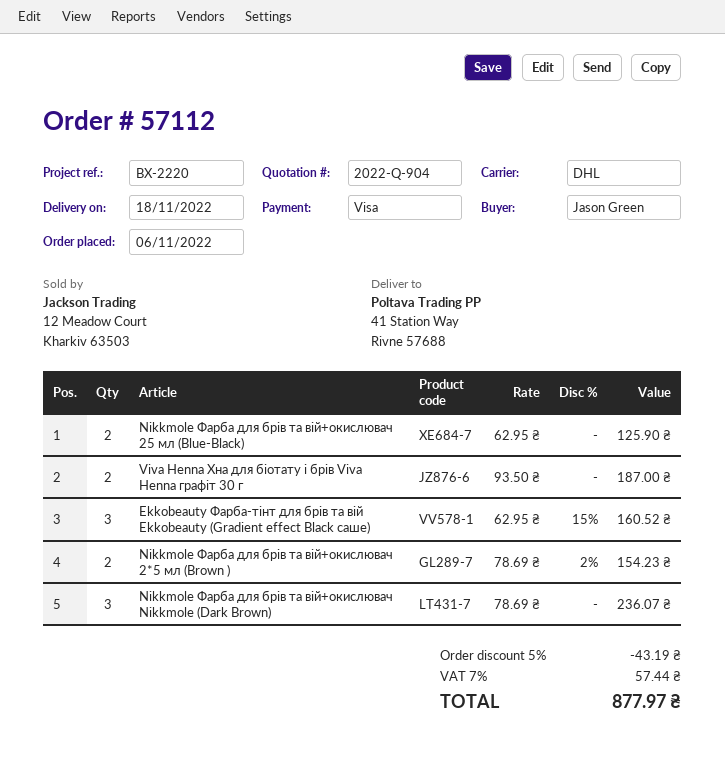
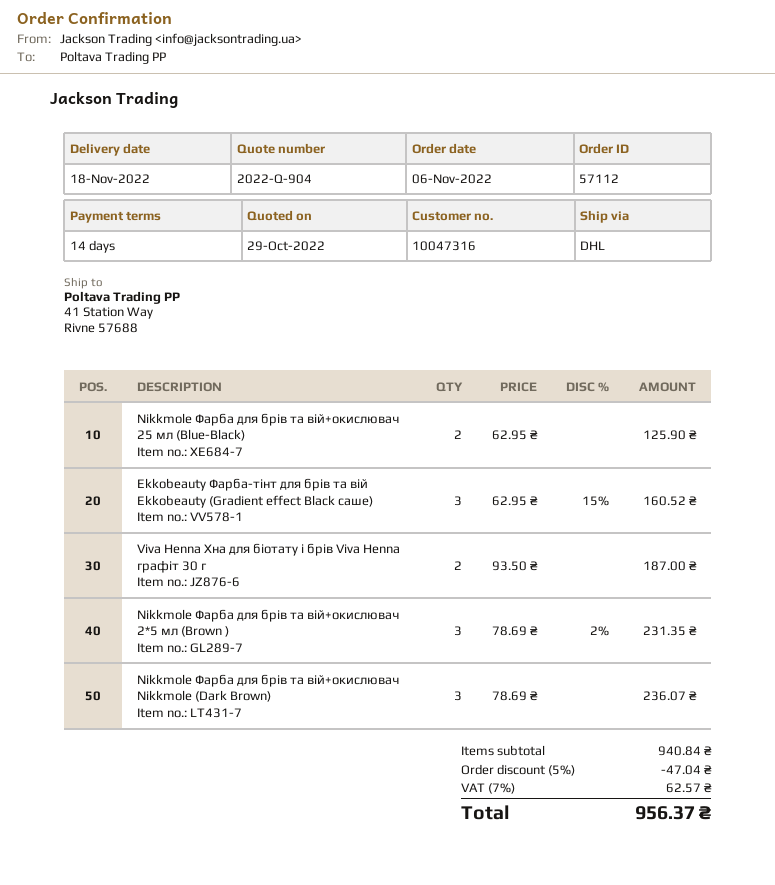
Nikkmole Фарба для брів та вій+окислювач 2*5 мл (Brown ): 2 x 78.69 - 2% = 154.23 -> 3 x 78.69 - 2% = 231.35
discount: 5% = 43.19 -> 5% = 47.04
tax: 7% = 57.44 -> 7% = 62.57
total: 877.97 -> 956.37

